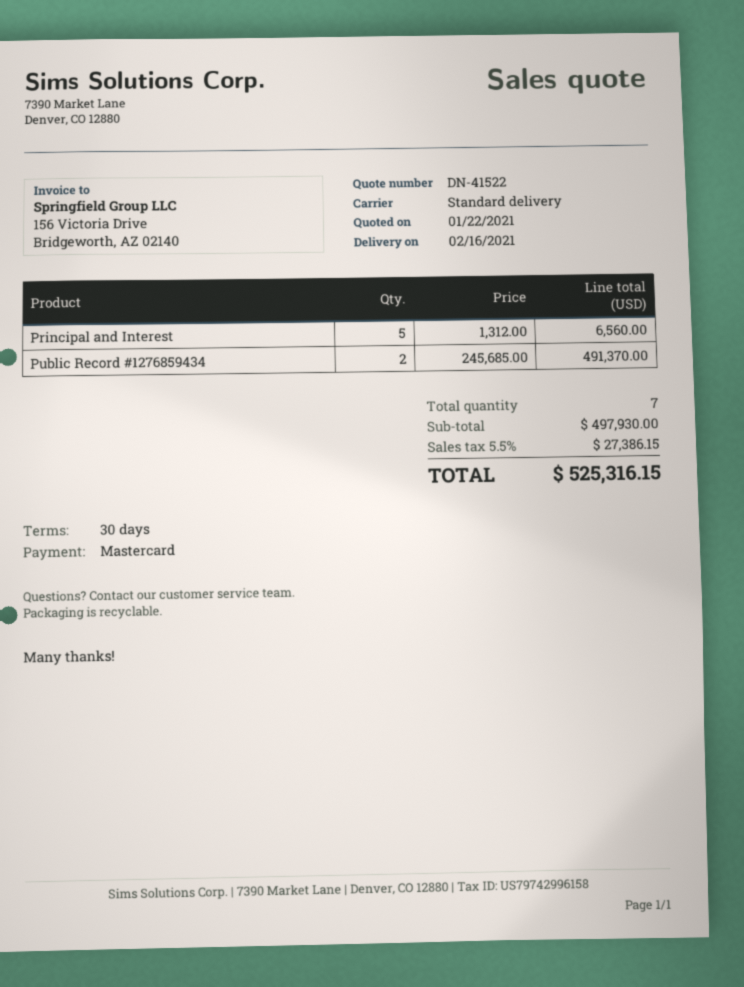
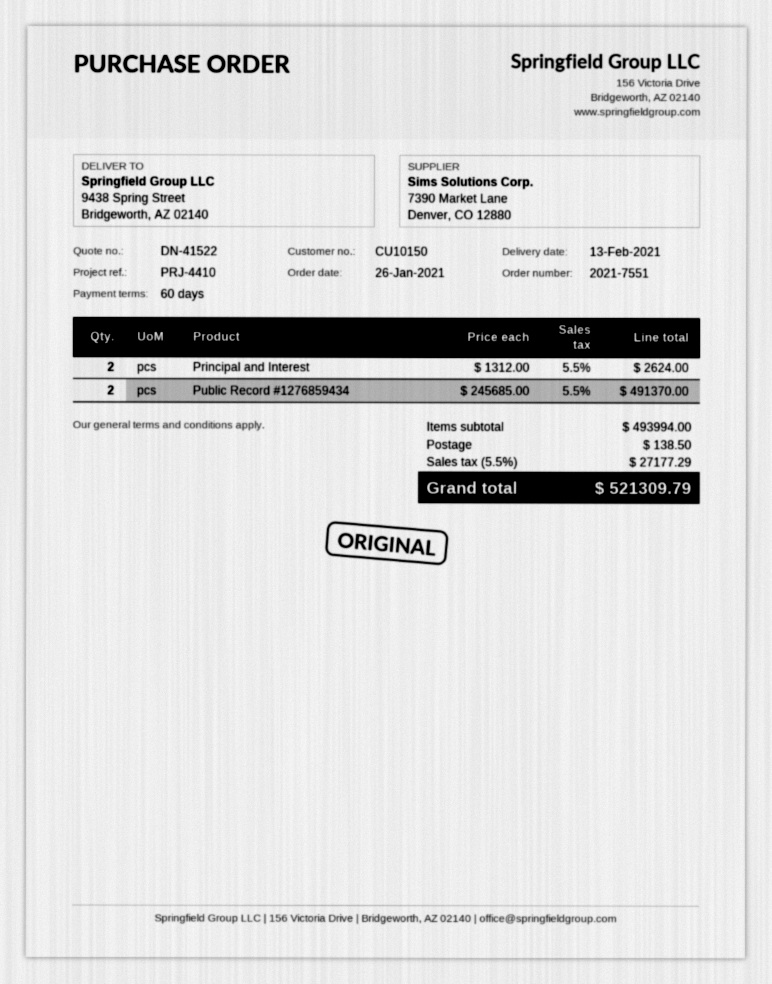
delivery date: 2021-02-16 -> 2021-02-13
payment terms: 30 days -> 60 days
Principal and Interest: 5 x 1312.00 = 6560.00 -> 2 x 1312.00 = 2624.00
subtotal: 497930.00 -> 493994.00
shipping: none -> 138.50
tax: 5.5% = 27386.15 -> 5.5% = 27177.29
total: 525316.15 -> 521309.79

